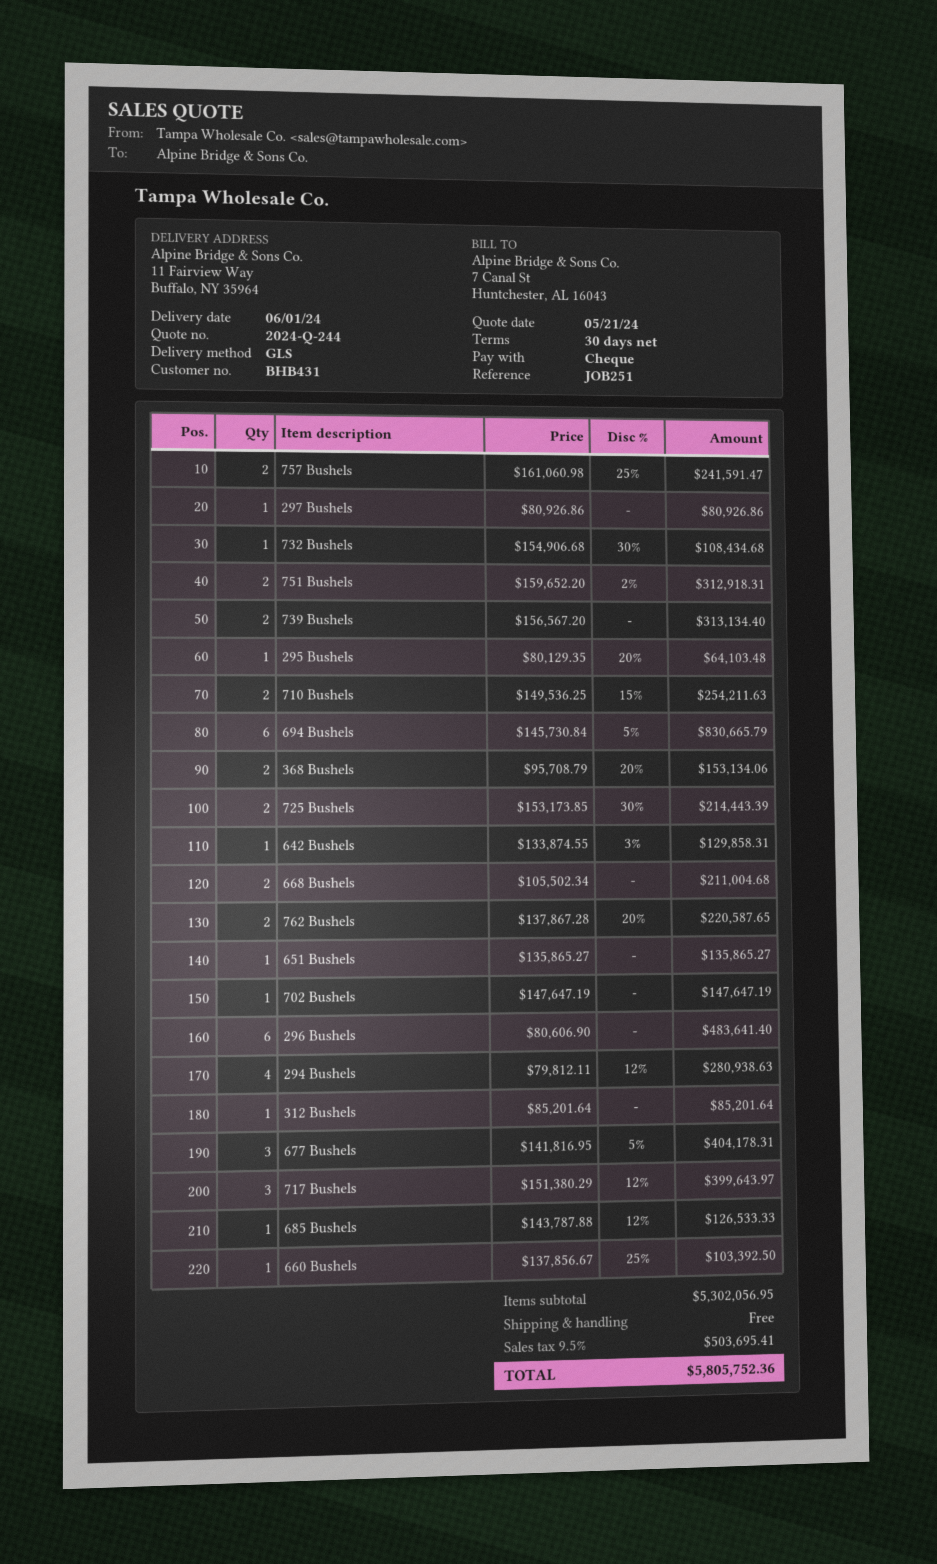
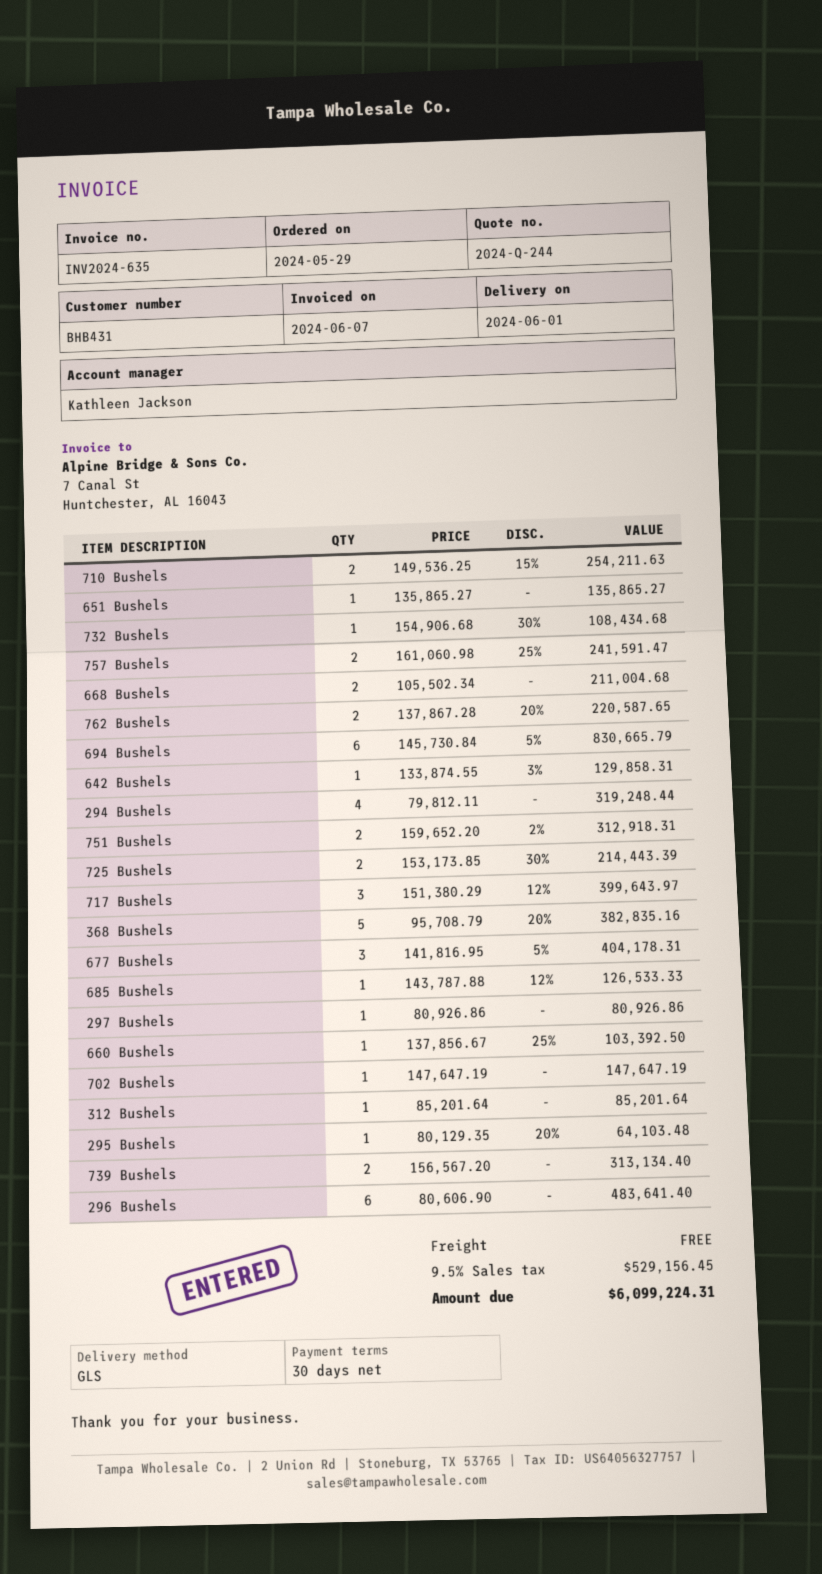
368 Bushels: 2 x 95708.79 - 20% = 153134.06 -> 5 x 95708.79 - 20% = 382835.16
294 Bushels: 4 x 79812.11 - 12% = 280938.63 -> 4 x 79812.11 = 319248.44
tax: 9.5% = 503695.41 -> 9.5% = 529156.45
total: 5805752.36 -> 6099224.31

